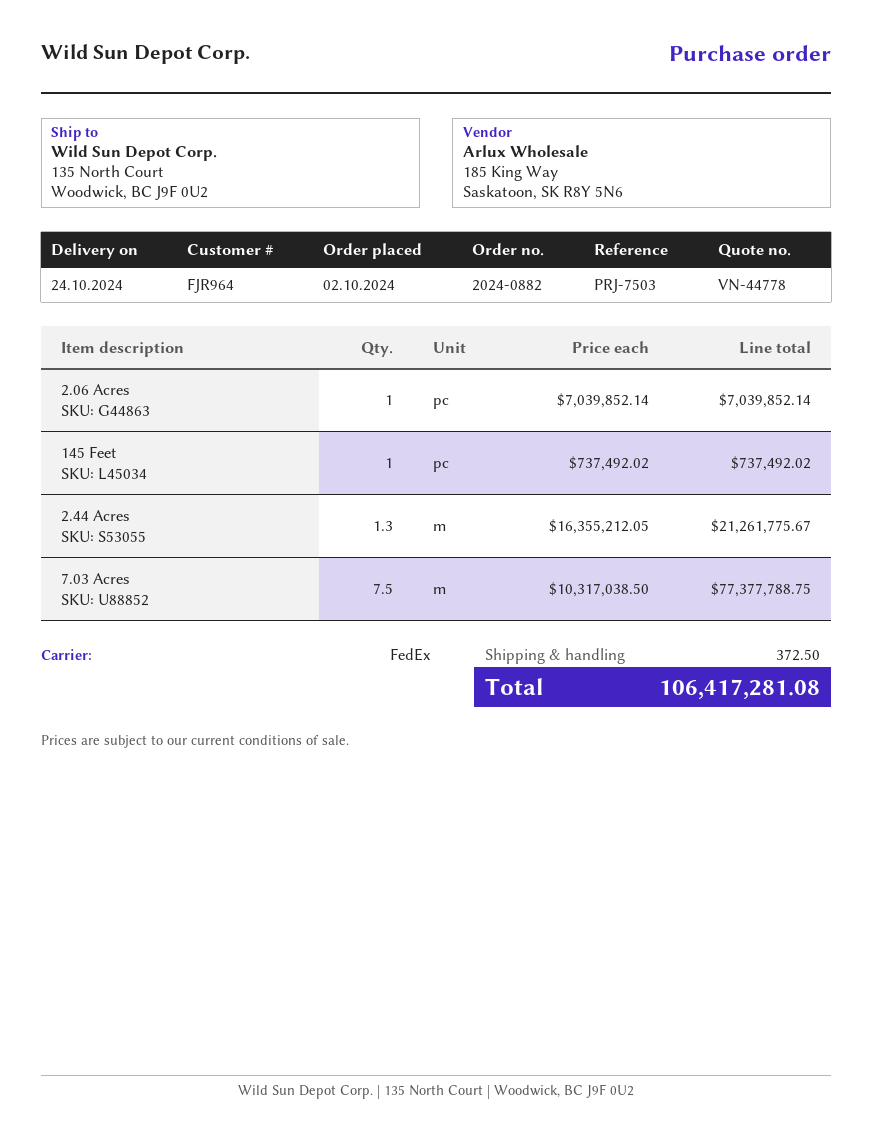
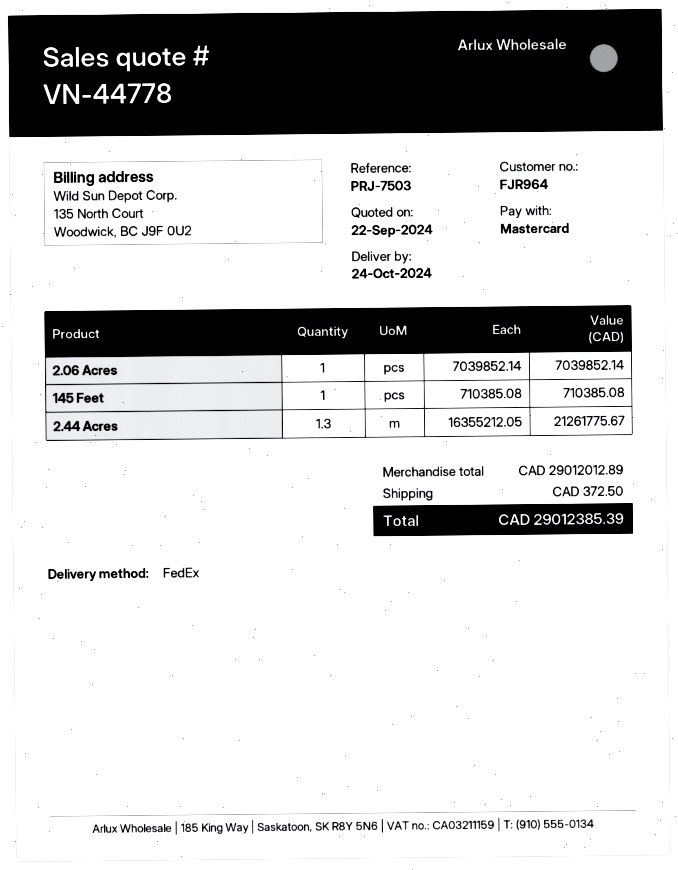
145 Feet: 1 x 737492.02 = 737492.02 -> 1 x 710385.08 = 710385.08
7.03 Acres: 7.5 x 10317038.50 = 77377788.75 -> none
total: 106417281.08 -> 29012385.39

